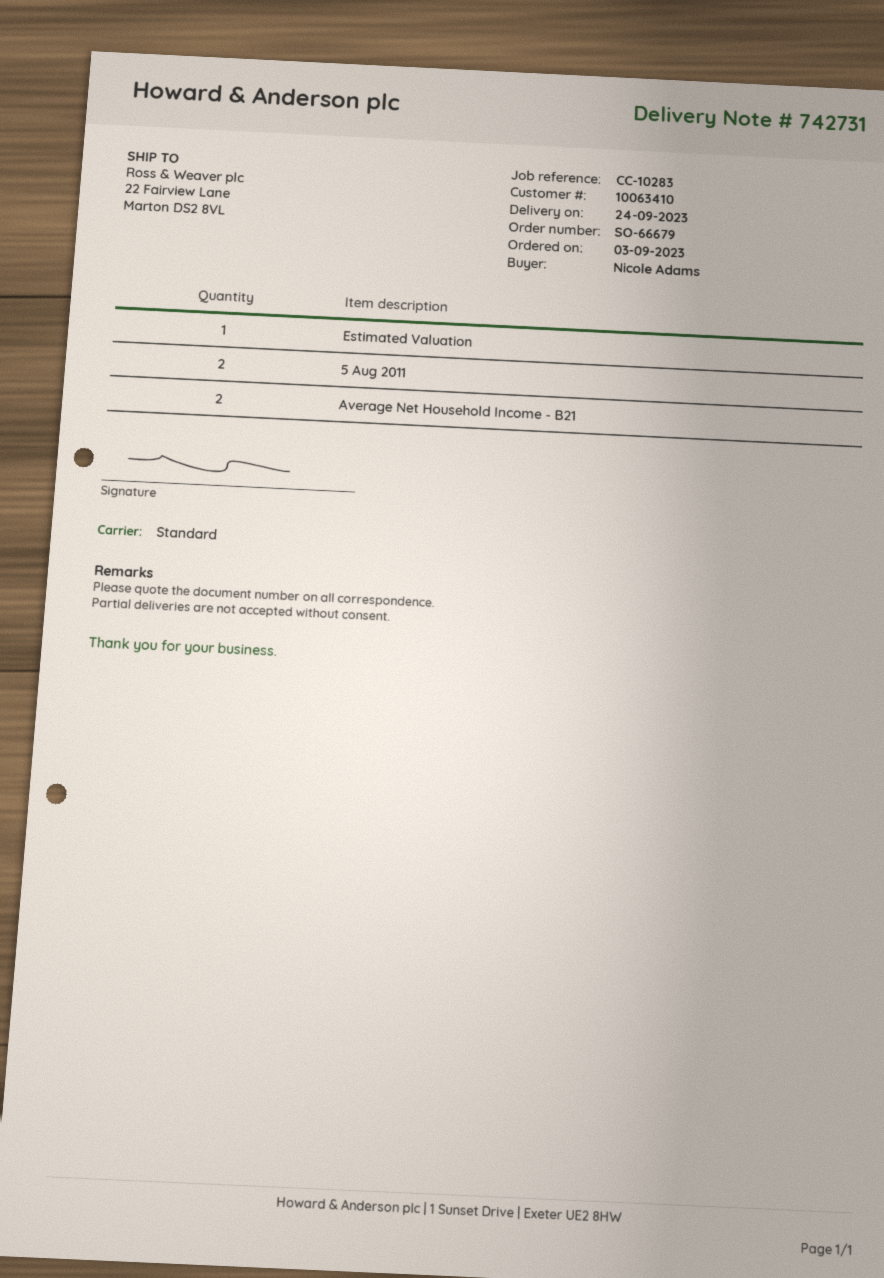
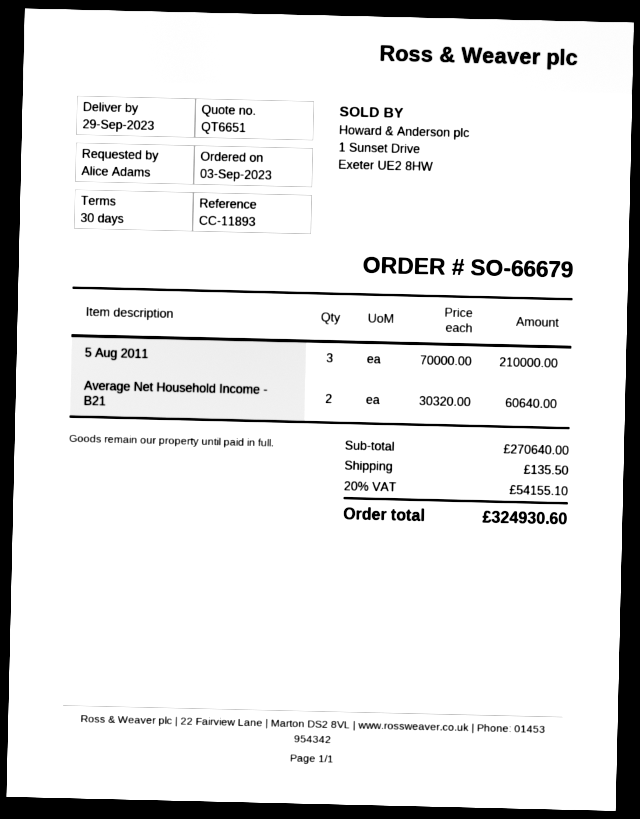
delivery date: 2023-09-24 -> 2023-09-29
reference: CC-10283 -> CC-11893
ordered by: Nicole Adams -> Alice Adams
Estimated Valuation: 1 -> none
5 Aug 2011: 2 -> 3

